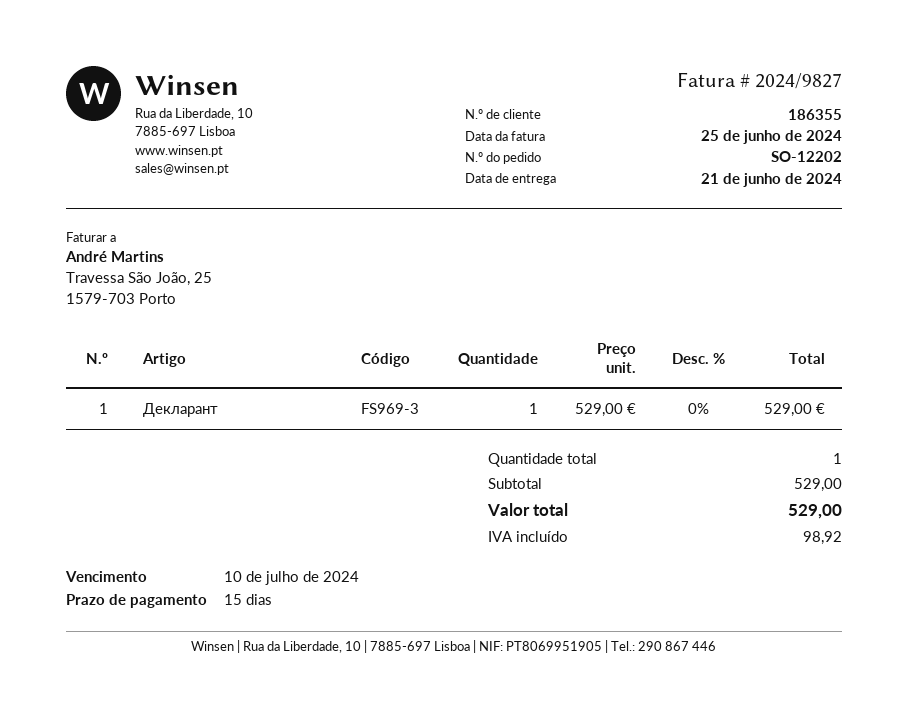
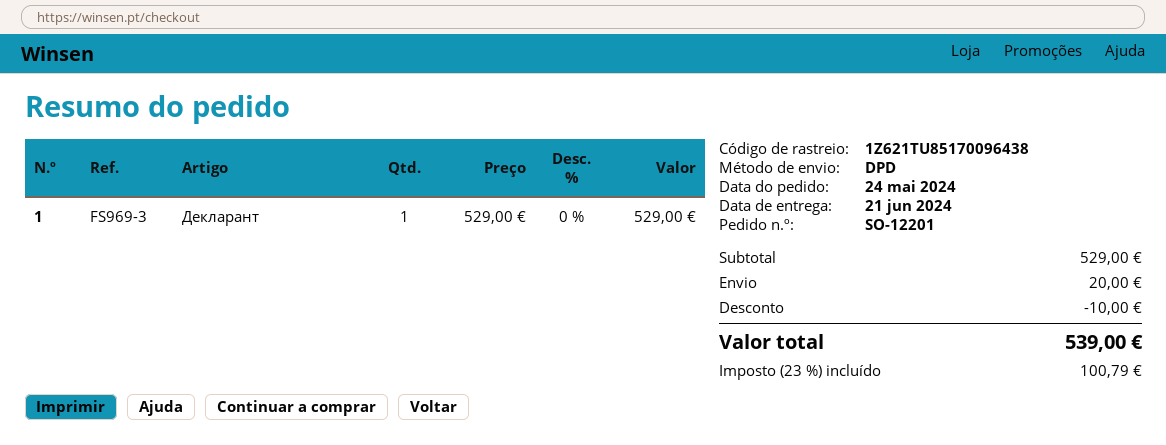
order number: SO-12202 -> SO-12201
discount: none -> 10.00
shipping: none -> 20.00
tax: 98.92 -> 100.79
total: 529.00 -> 539.00

